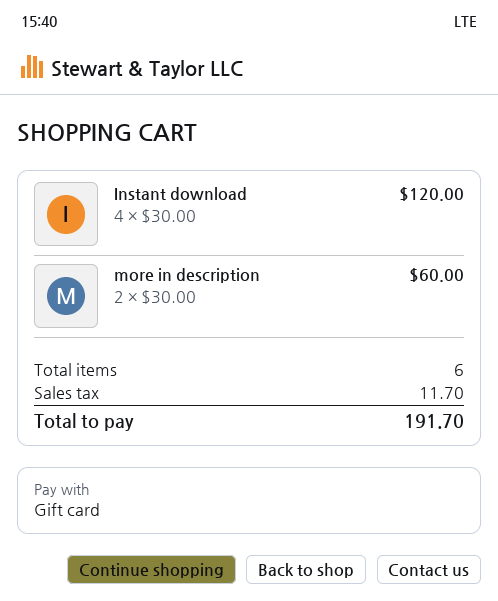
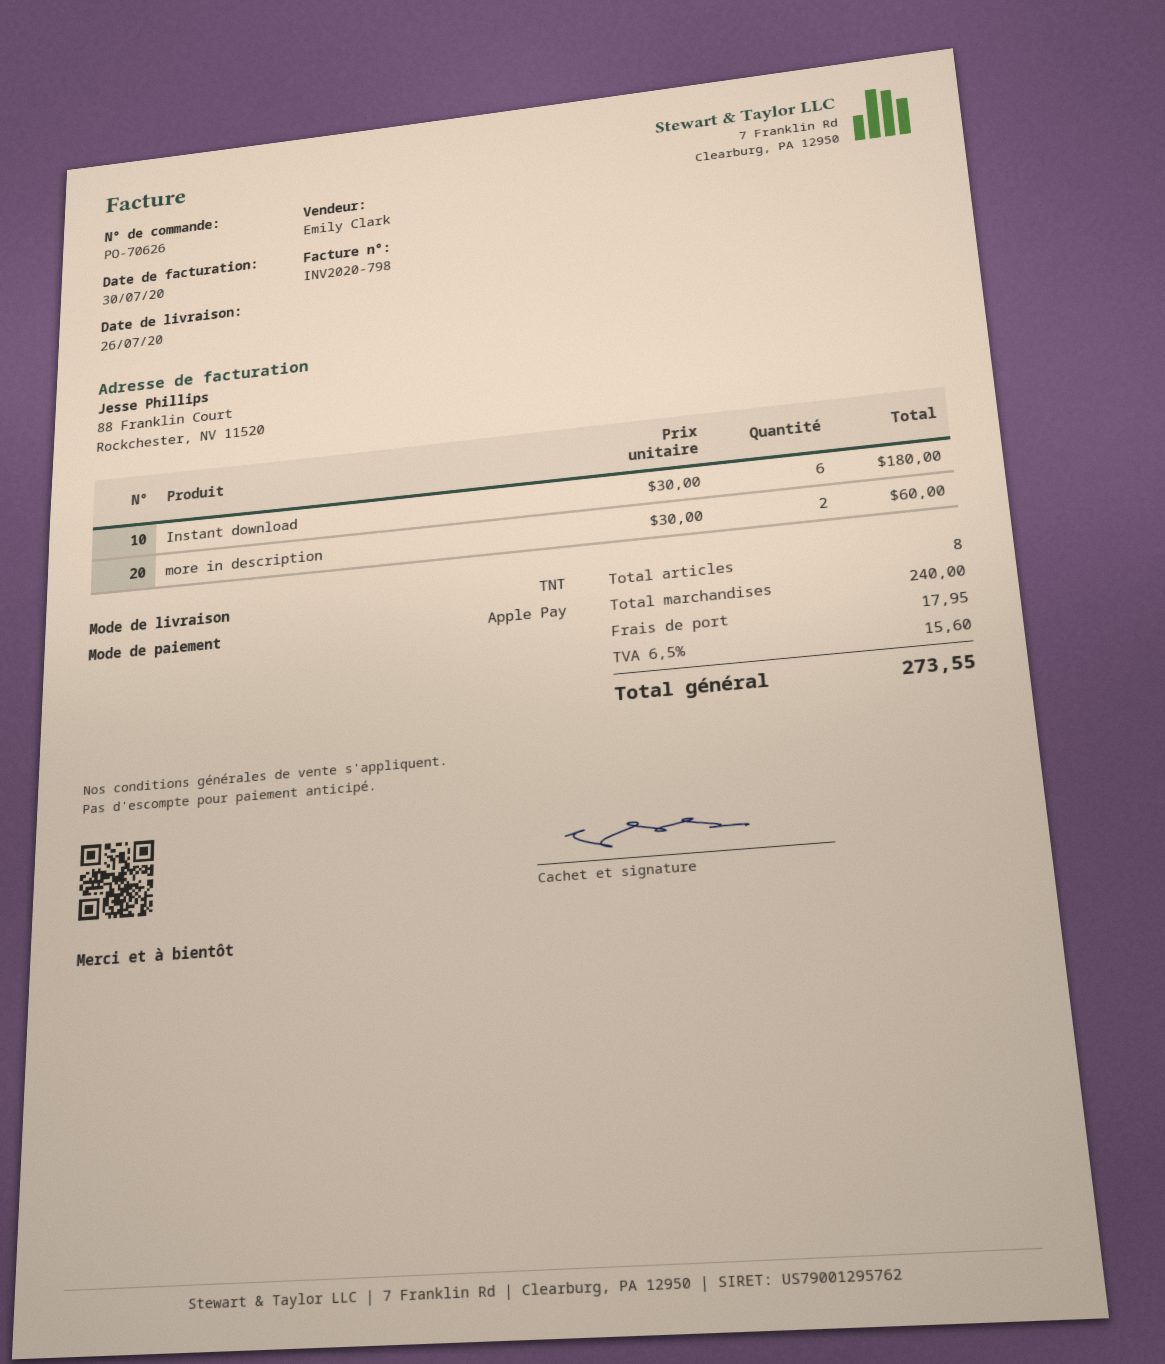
payment method: gift card -> Apple Pay
Instant download: 4 x 30.00 = 120.00 -> 6 x 30.00 = 180.00
total quantity: 6 -> 8
shipping: none -> 17.95
tax: 11.70 -> 15.60
total: 191.70 -> 273.55

